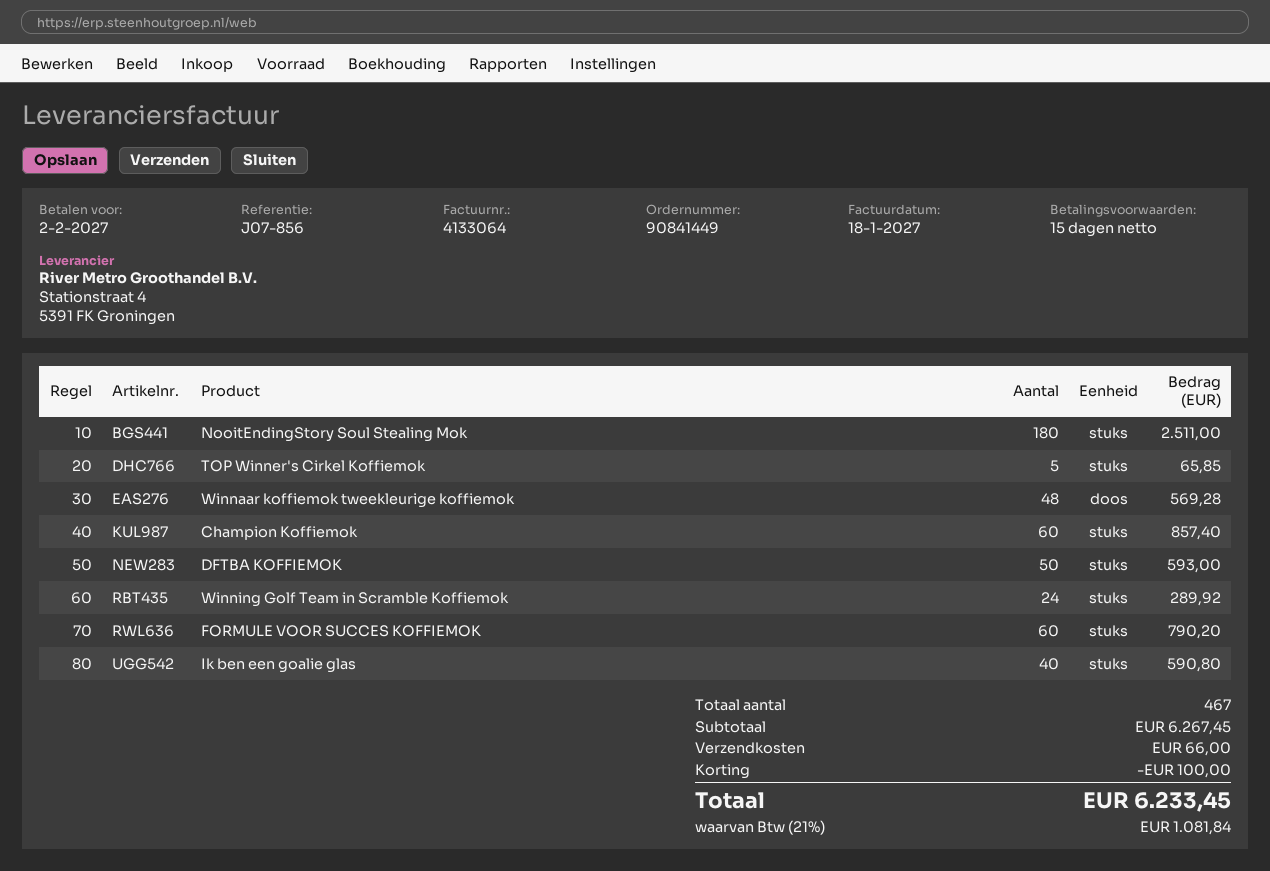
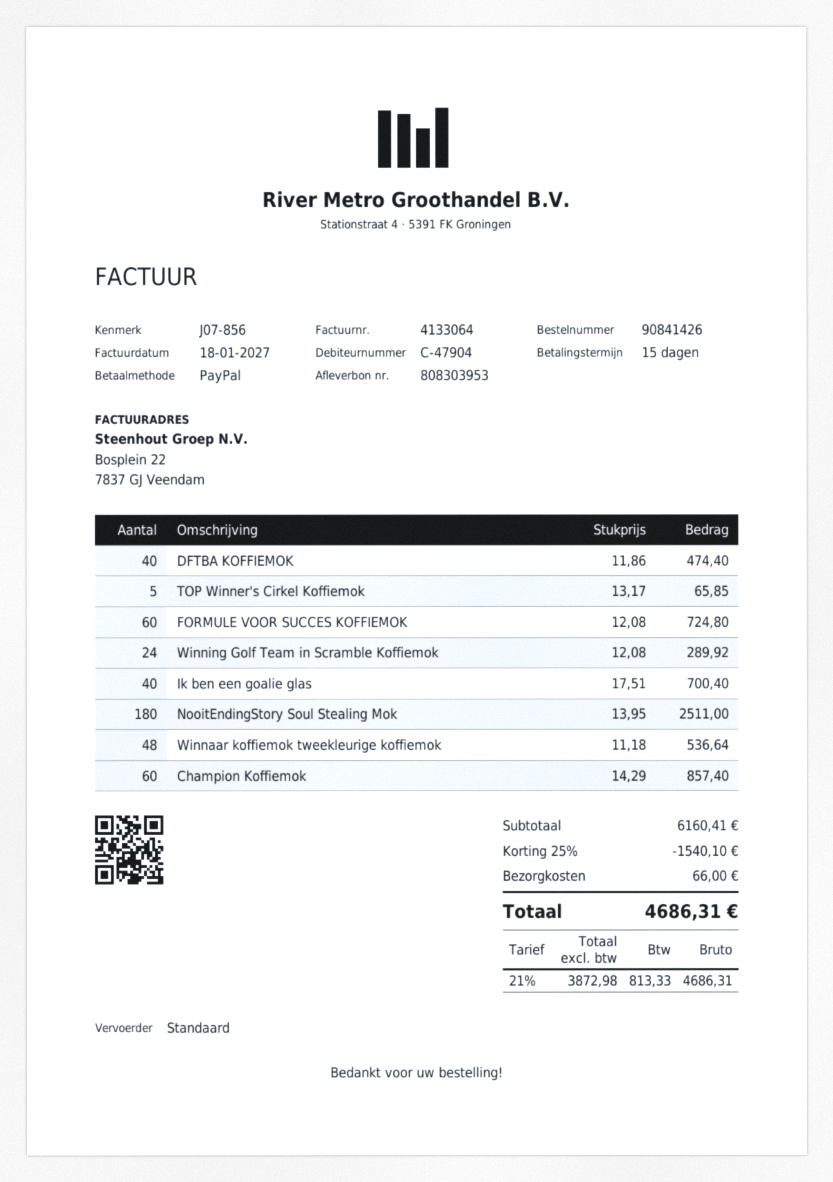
order number: 90841449 -> 90841426
Winnaar koffiemok tweekleurige koffiemok: 48 for 569.28 -> 48 for 536.64
DFTBA KOFFIEMOK: 50 for 593.00 -> 40 for 474.40
FORMULE VOOR SUCCES KOFFIEMOK: 60 for 790.20 -> 60 for 724.80
Ik ben een goalie glas: 40 for 590.80 -> 40 for 700.40
subtotal: 6267.45 -> 6160.41
discount: 100.00 -> 1540.10
tax: 21% = 1081.84 -> 21% = 813.33
total: 6233.45 -> 4686.31

